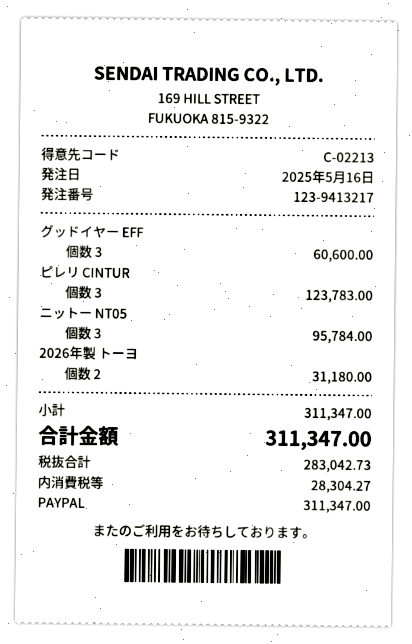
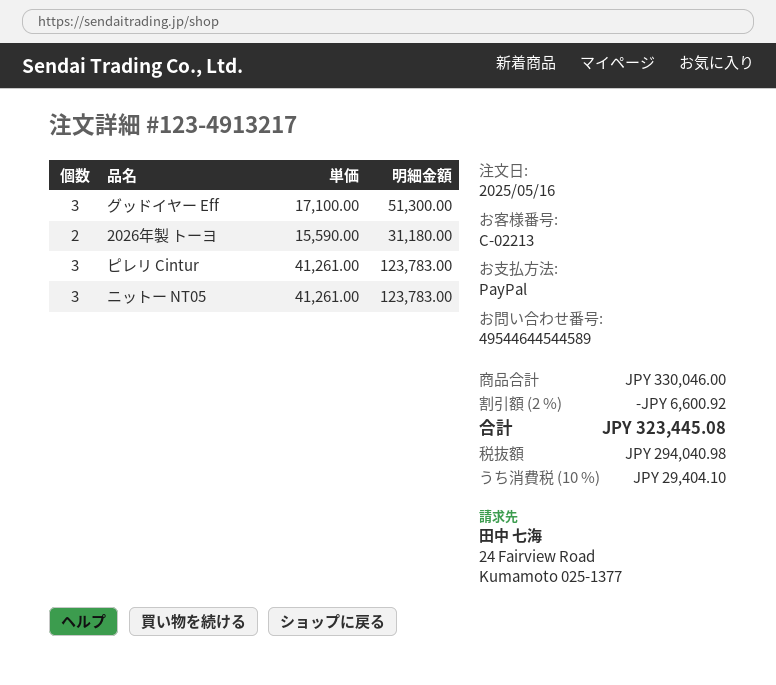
order number: 123-9413217 -> 123-4913217
グッドイヤー EFF: 3 for 60600.00 -> 3 for 51300.00
ニットー NT05: 3 for 95784.00 -> 3 for 123783.00
subtotal: 311347.00 -> 330046.00
discount: none -> 2% = 6600.92
net: 283042.73 -> 294040.98
tax: 28304.27 -> 29404.10
total: 311347.00 -> 323445.08

